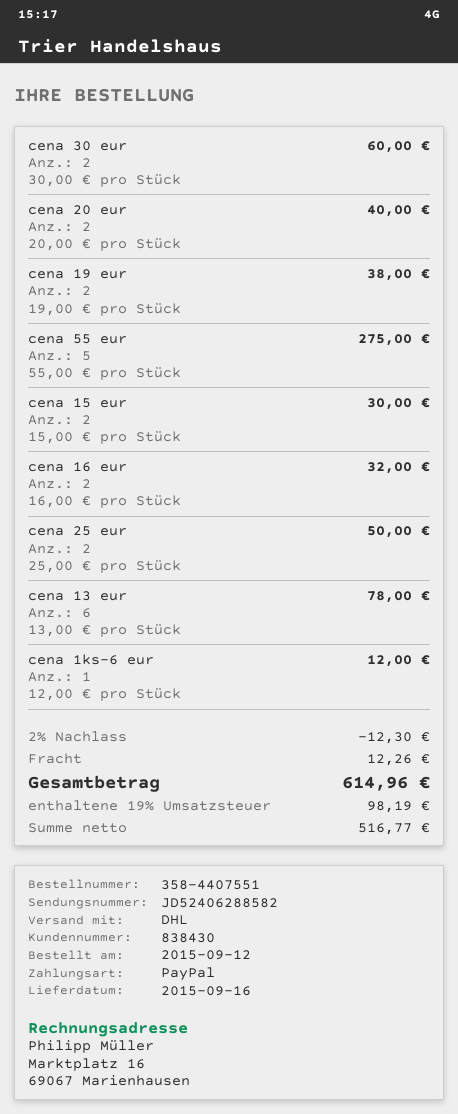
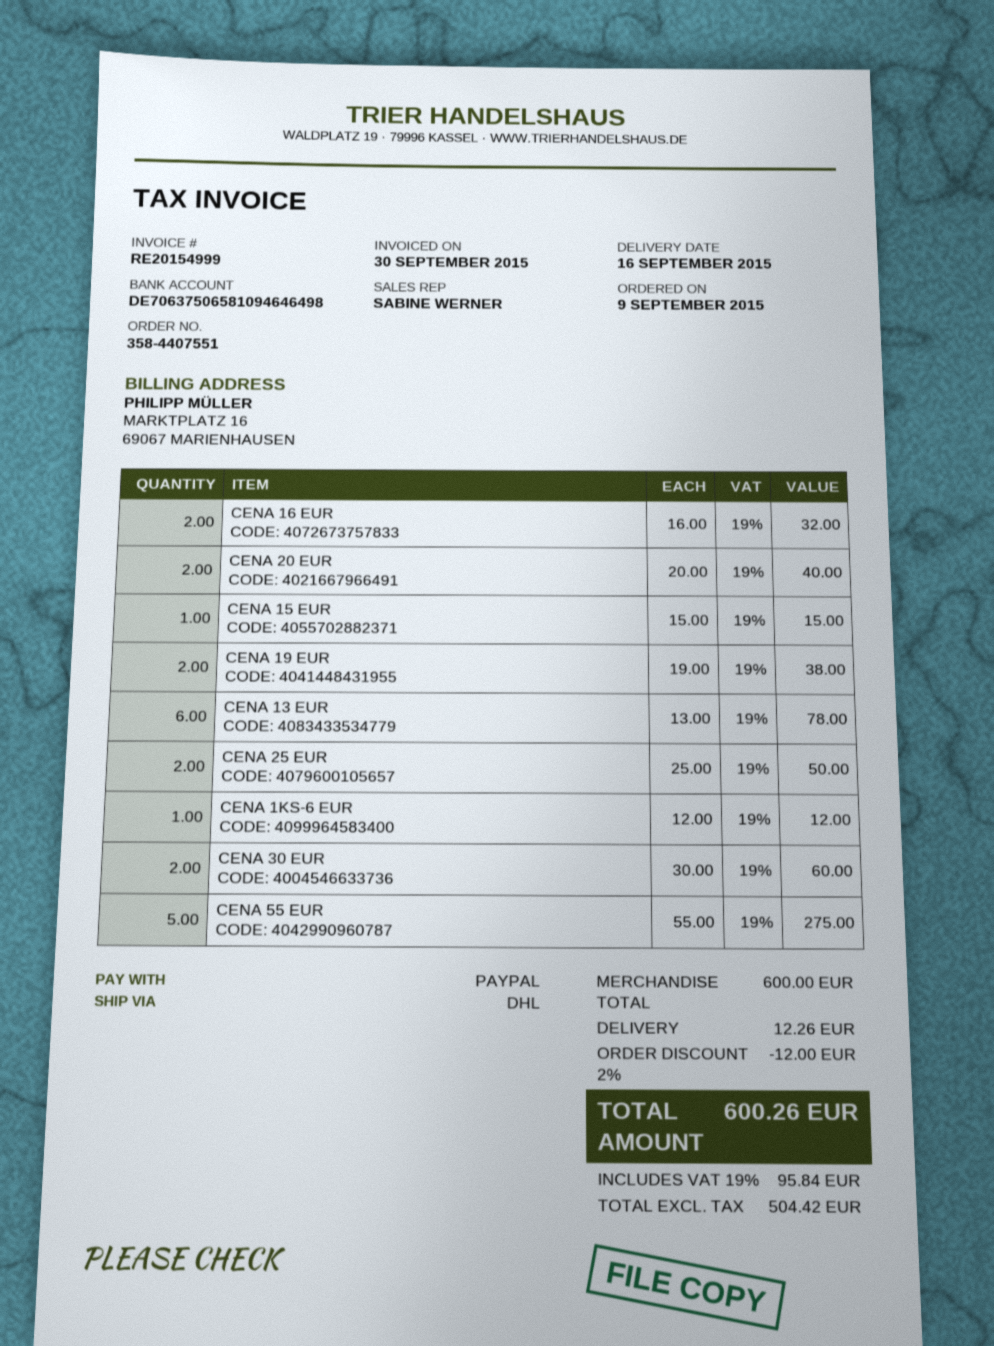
order date: 2015-09-12 -> 2015-09-09
cena 15 eur: 2 x 15.00 = 30.00 -> 1 x 15.00 = 15.00
discount: 2% = 12.30 -> 2% = 12.00
net: 516.77 -> 504.42
tax: 19% = 98.19 -> 19% = 95.84
total: 614.96 -> 600.26

